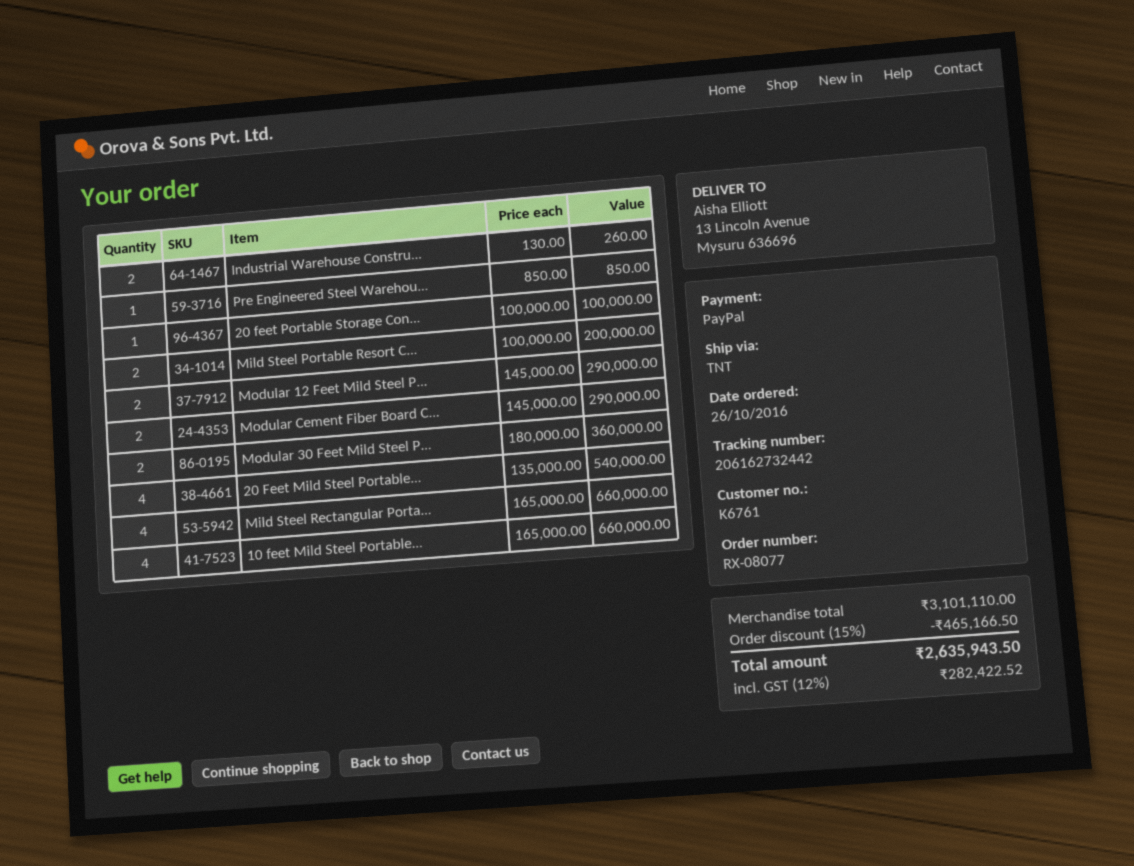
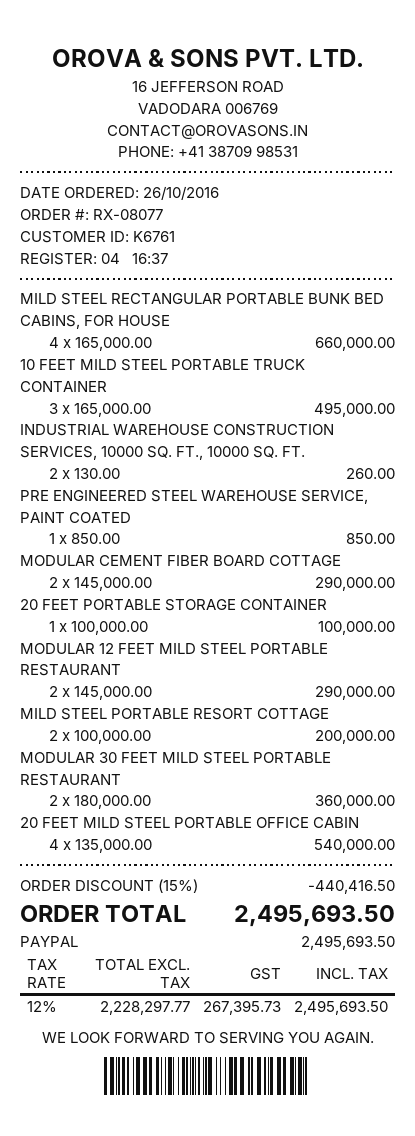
10 feet Mild Steel Portable...: 4 x 165000.00 = 660000.00 -> 3 x 165000.00 = 495000.00
discount: 15% = 465166.50 -> 15% = 440416.50
tax: 12% = 282422.52 -> 12% = 267395.73
total: 2635943.50 -> 2495693.50

